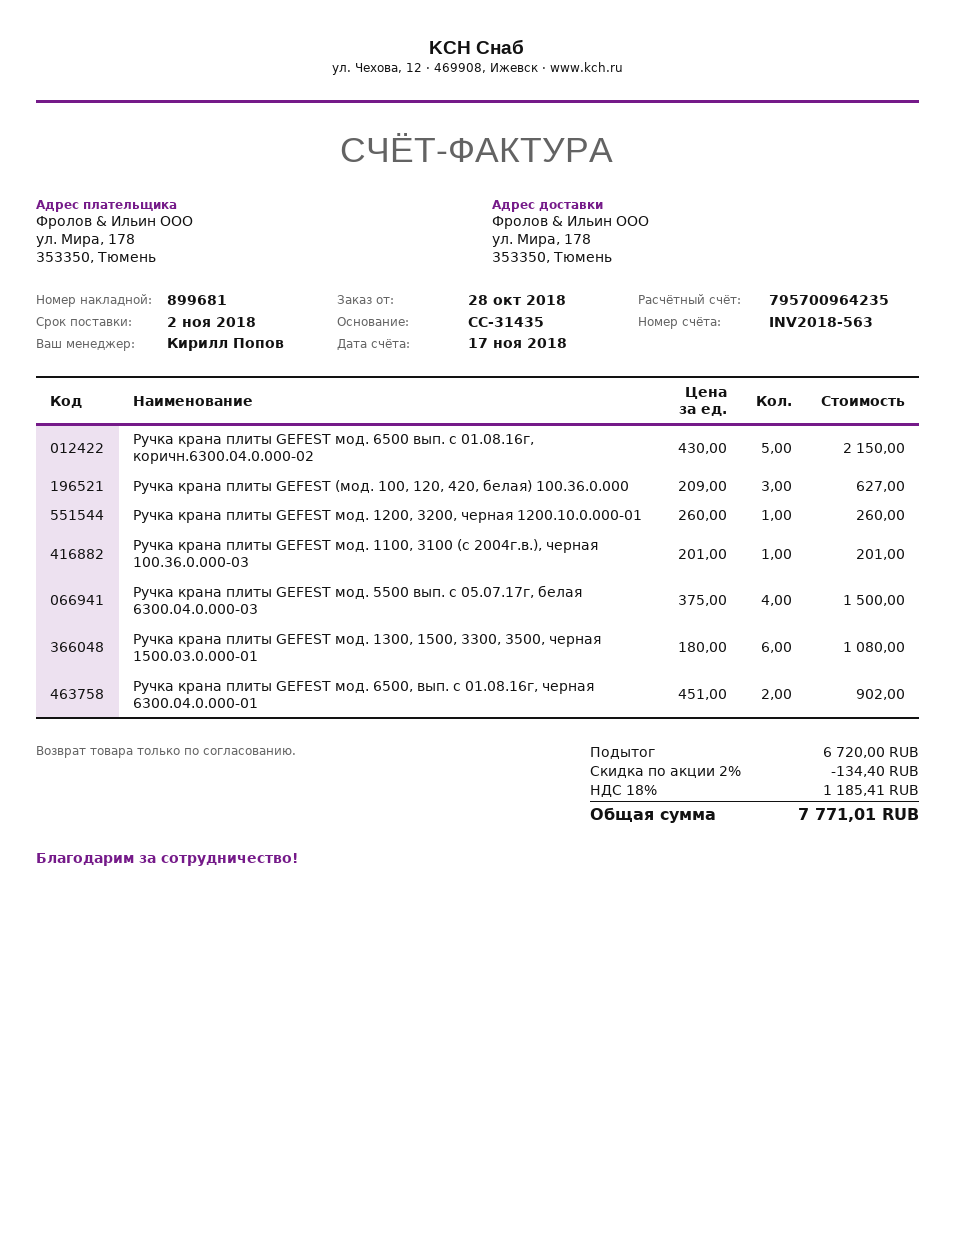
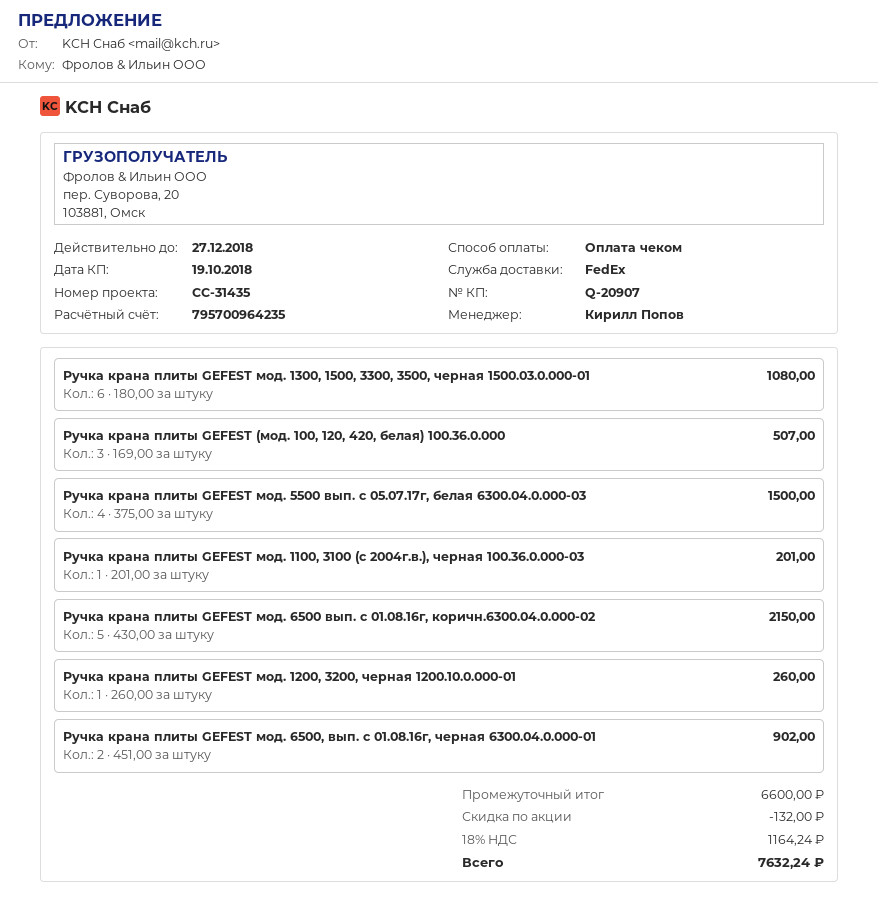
ship to: ул. Мира, 178, 353350, Тюмень -> пер. Суворова, 20, 103881, Омск
Ручка крана плиты GEFEST (мод. 100, 120, 420, белая) 100.36.0.000: 3 x 209.00 = 627.00 -> 3 x 169.00 = 507.00
subtotal: 6720.00 -> 6600.00
discount: 134.40 -> 132.00
tax: 18% = 1185.41 -> 18% = 1164.24
total: 7771.01 -> 7632.24

